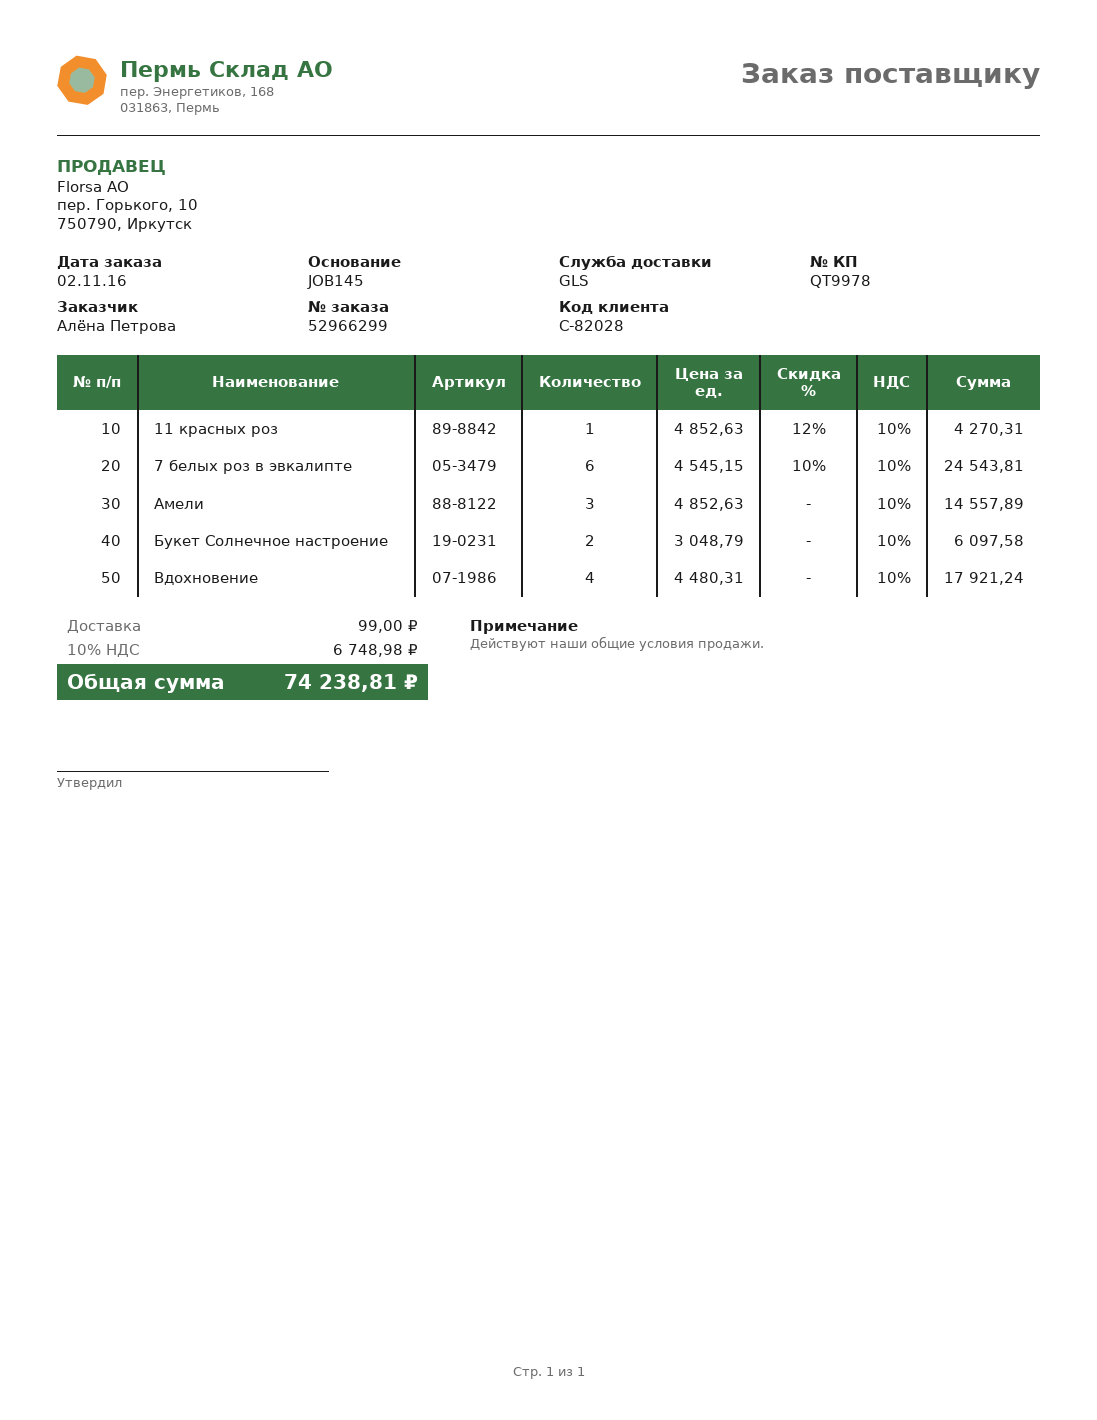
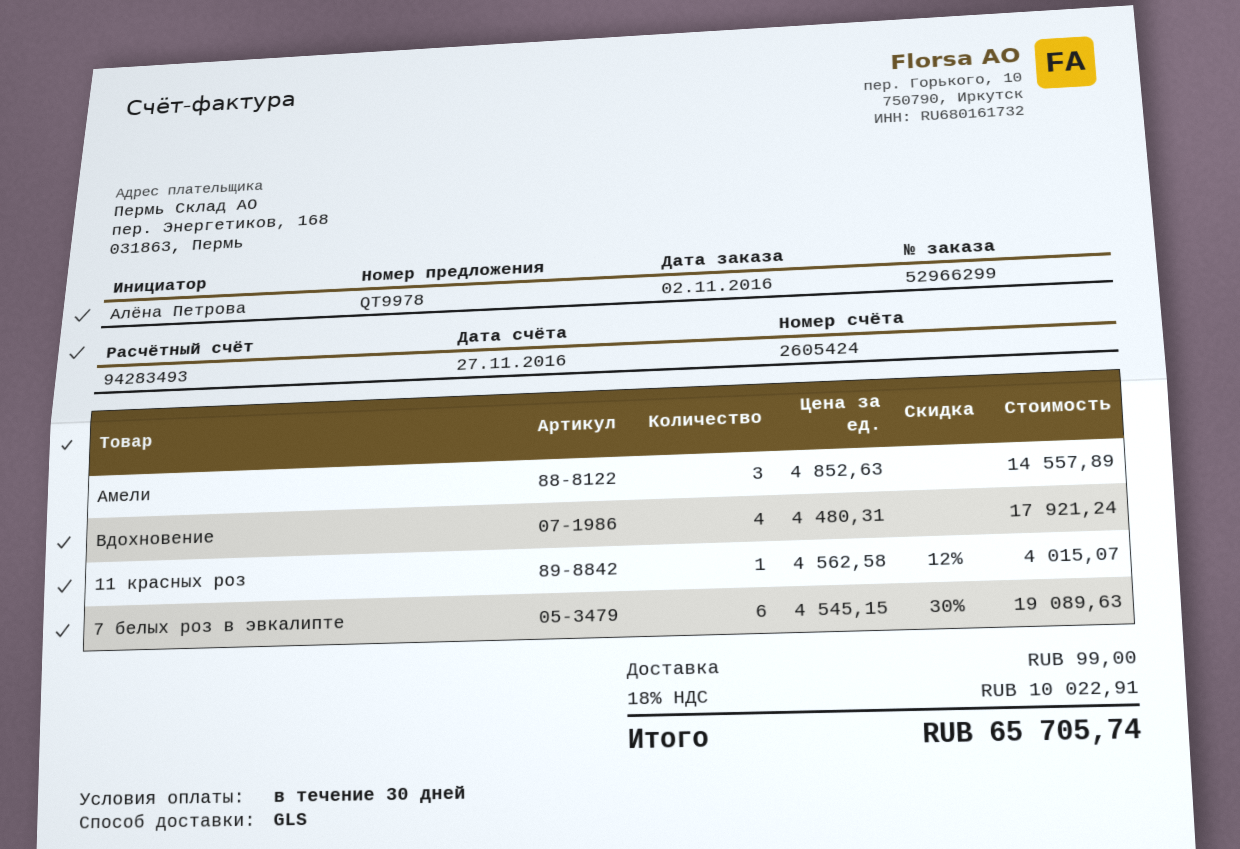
11 красных роз: 1 x 4852.63 - 12% = 4270.31 -> 1 x 4562.58 - 12% = 4015.07
7 белых роз в эвкалипте: 6 x 4545.15 - 10% = 24543.81 -> 6 x 4545.15 - 30% = 19089.63
Букет Солнечное настроение: 2 x 3048.79 = 6097.58 -> none
tax: 10% = 6748.98 -> 18% = 10022.91
total: 74238.81 -> 65705.74

